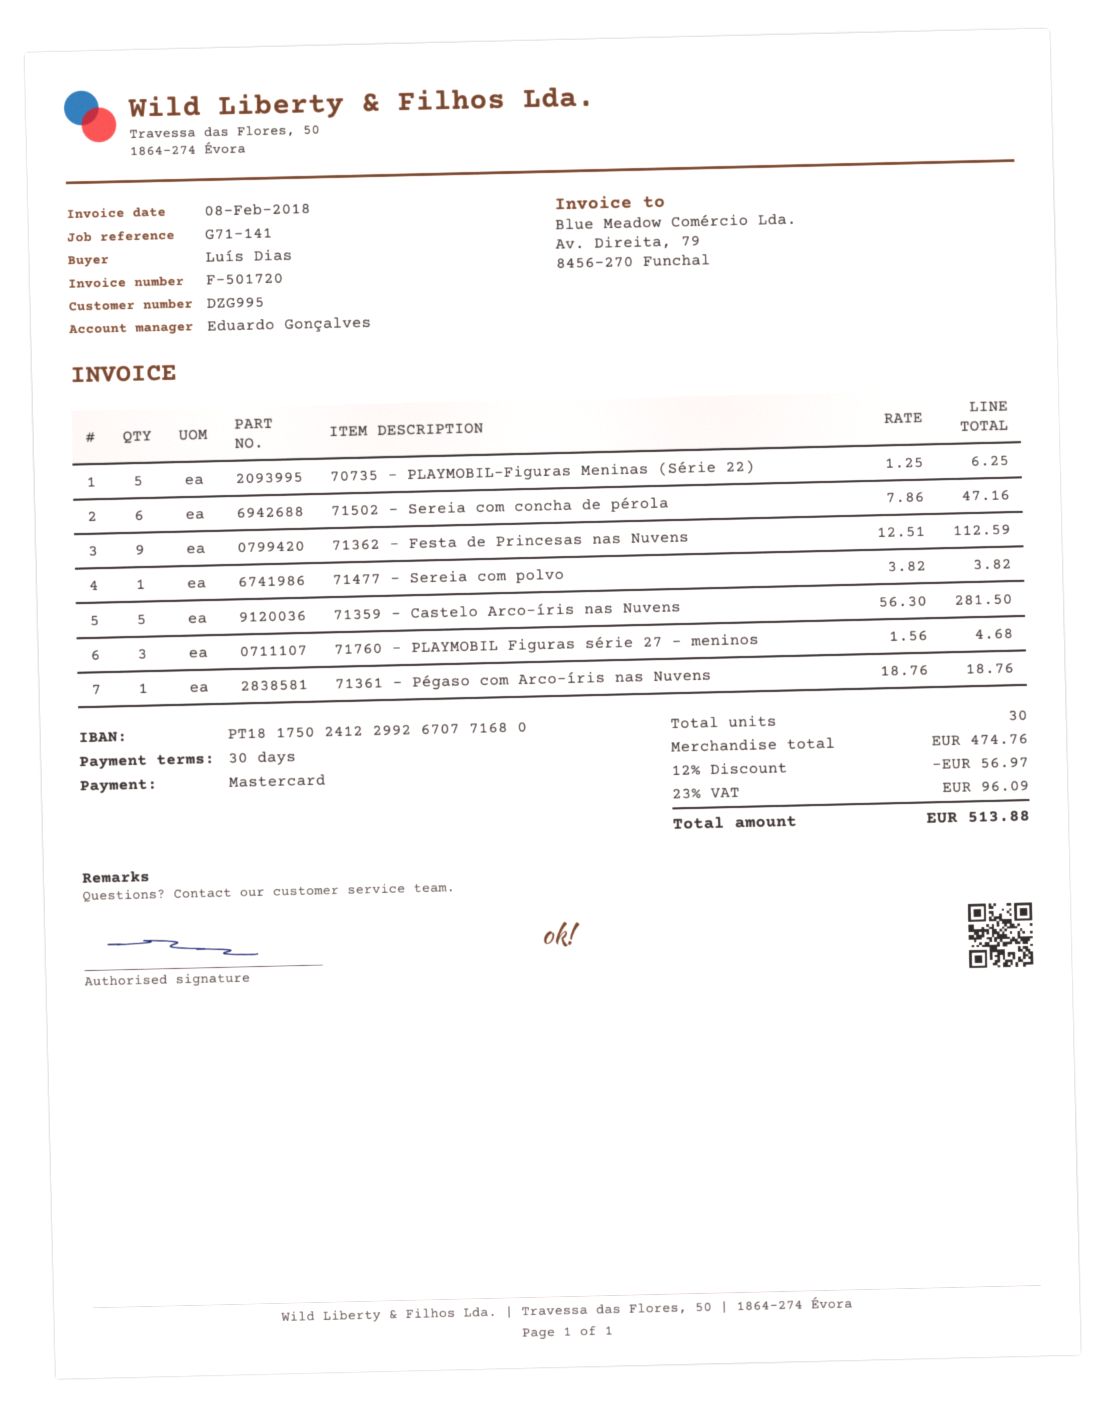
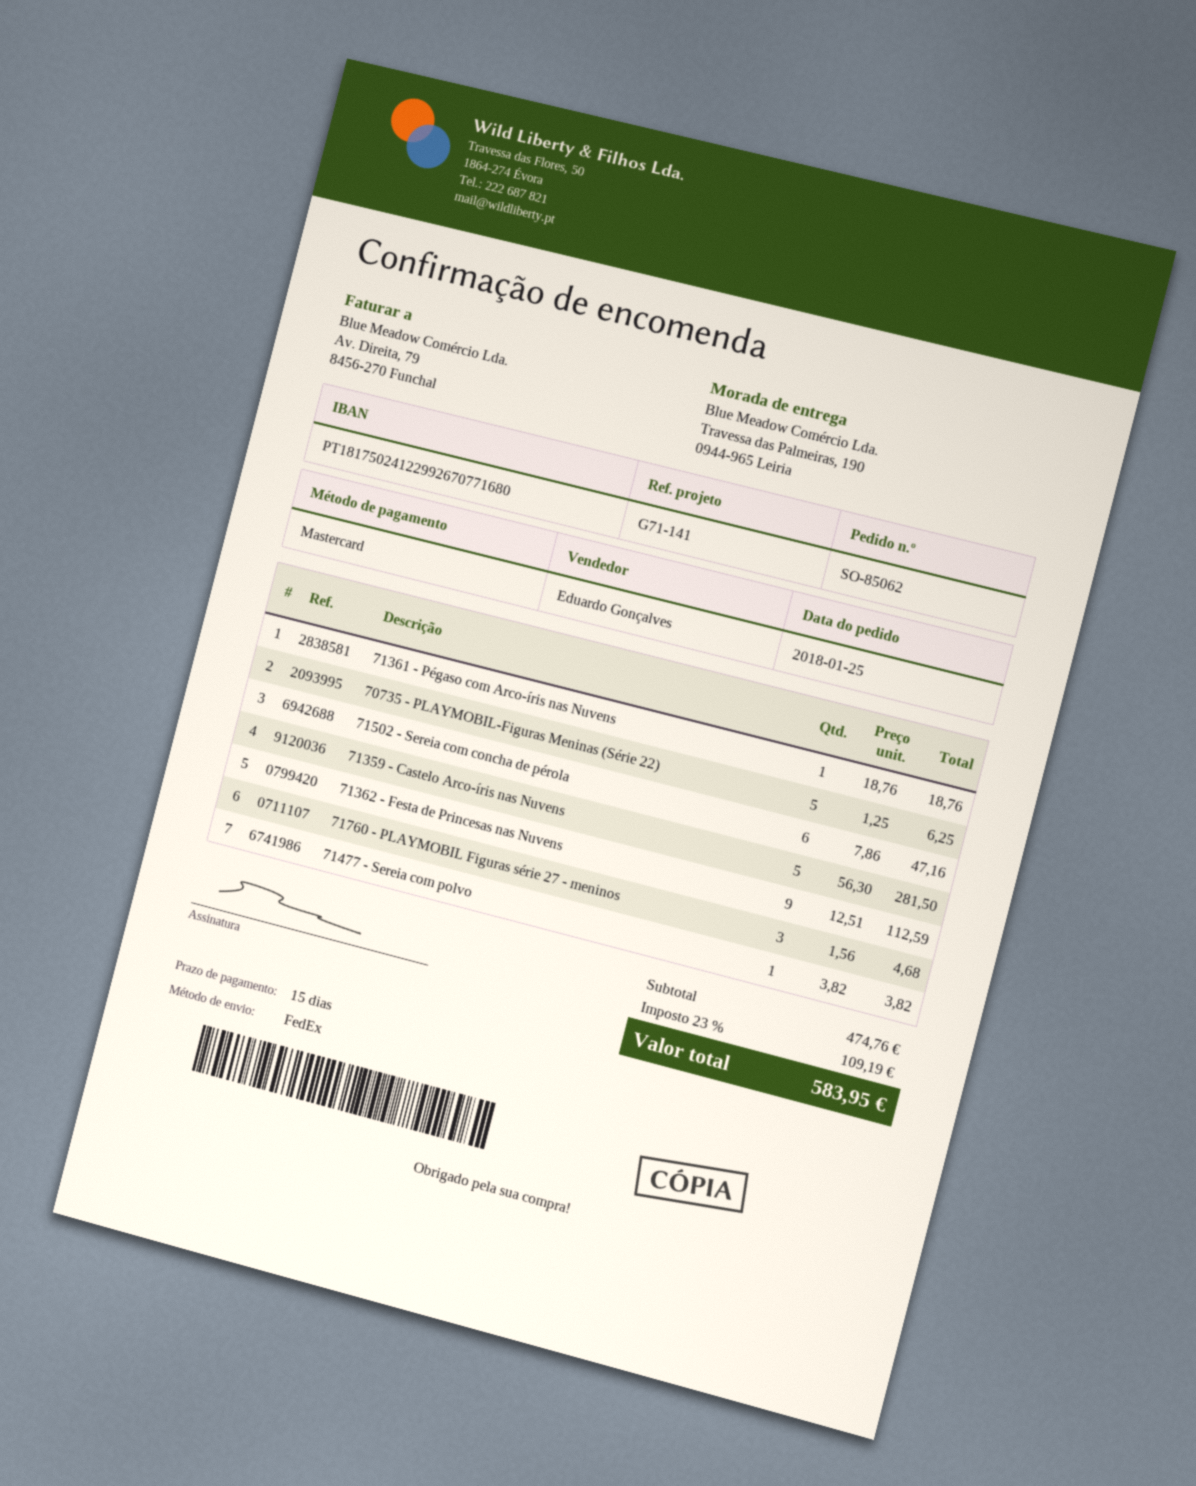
payment terms: 30 days -> 15 days
discount: 12% = 56.97 -> none
tax: 23% = 96.09 -> 23% = 109.19
total: 513.88 -> 583.95

